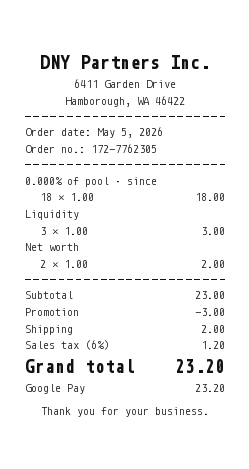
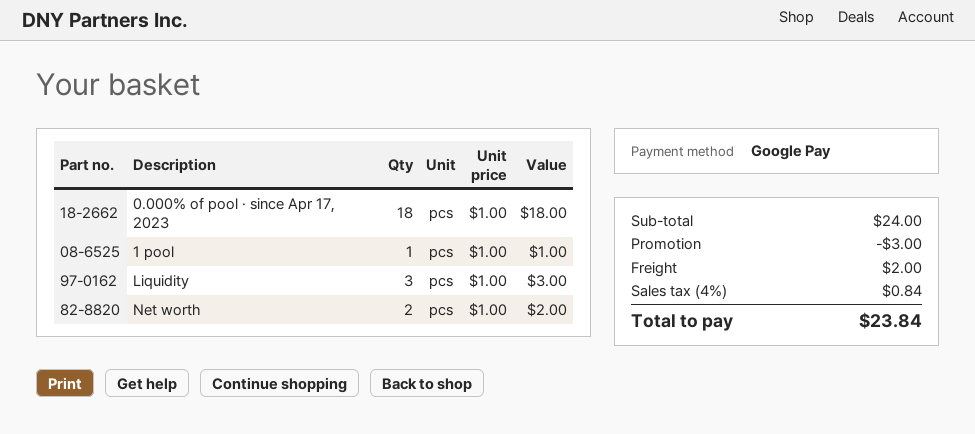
1 pool: none -> 1 x 1.00 = 1.00
subtotal: 23.00 -> 24.00
tax: 6% = 1.20 -> 4% = 0.84
total: 23.20 -> 23.84

